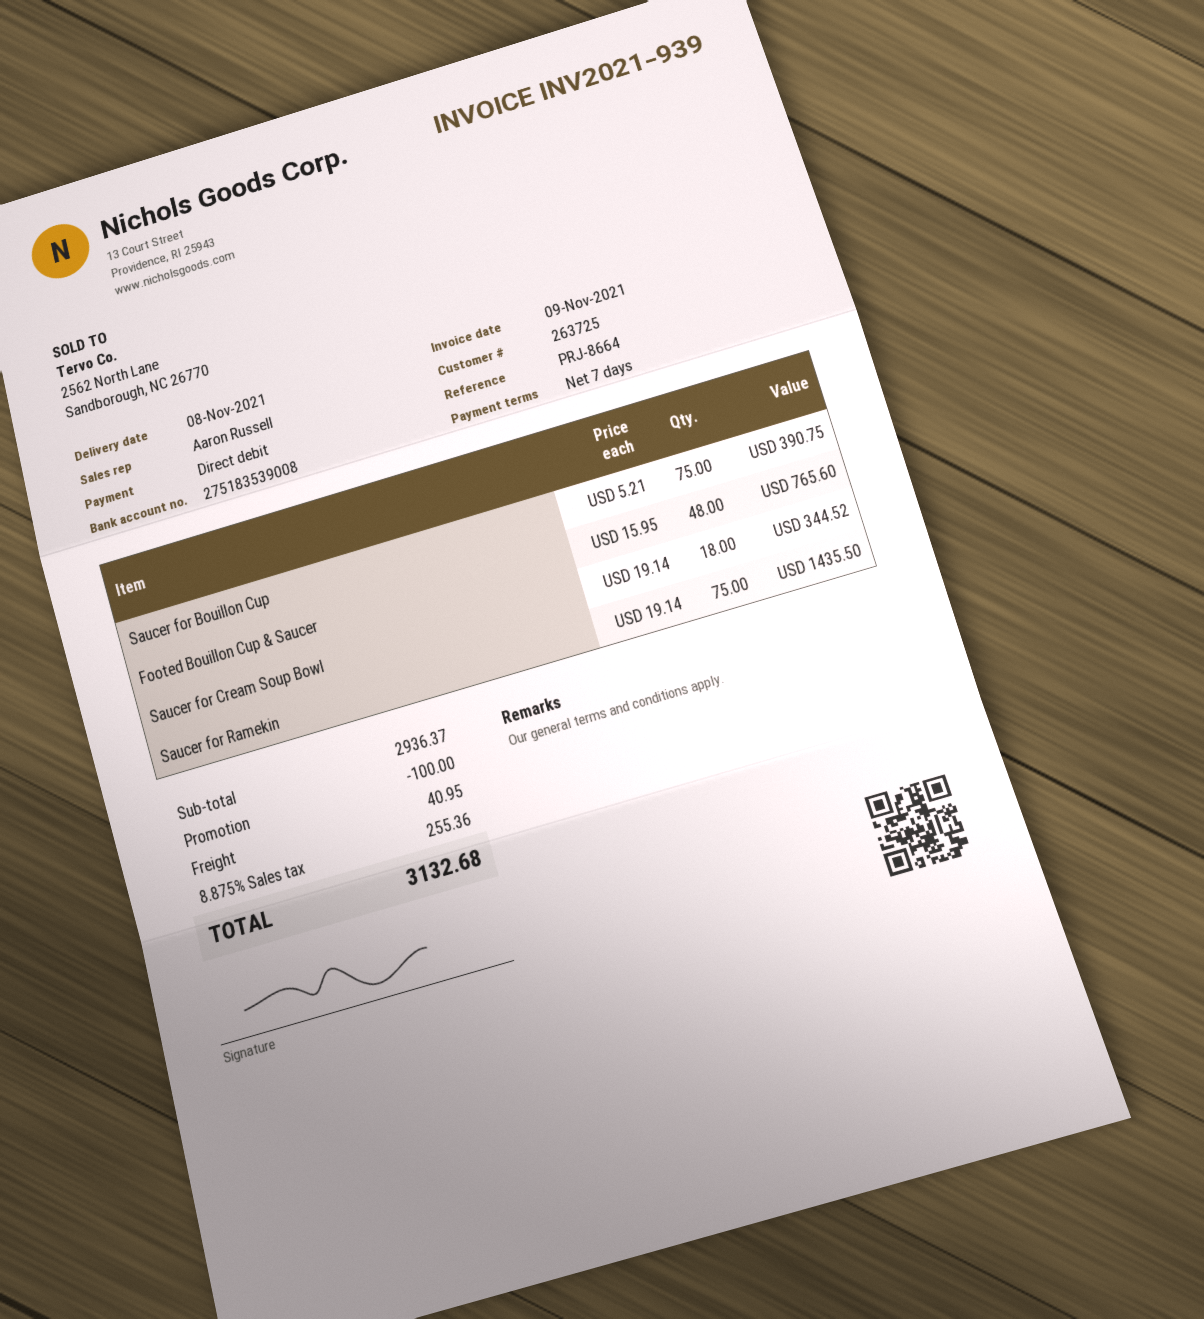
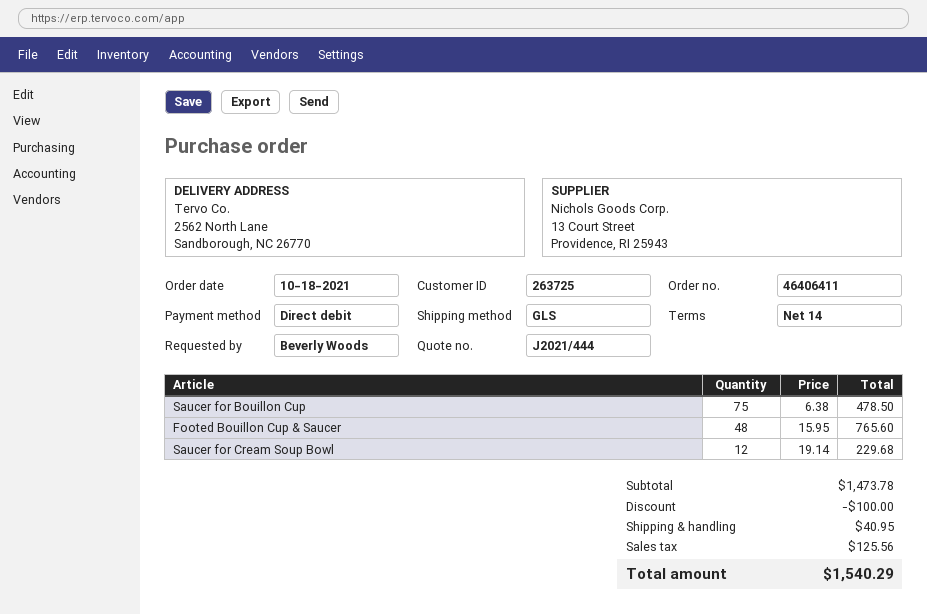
payment terms: 7 days -> 14 days
Saucer for Bouillon Cup: 75 x 5.21 = 390.75 -> 75 x 6.38 = 478.50
Saucer for Cream Soup Bowl: 18 x 19.14 = 344.52 -> 12 x 19.14 = 229.68
Saucer for Ramekin: 75 x 19.14 = 1435.50 -> none
subtotal: 2936.37 -> 1473.78
tax: 255.36 -> 125.56
total: 3132.68 -> 1540.29

